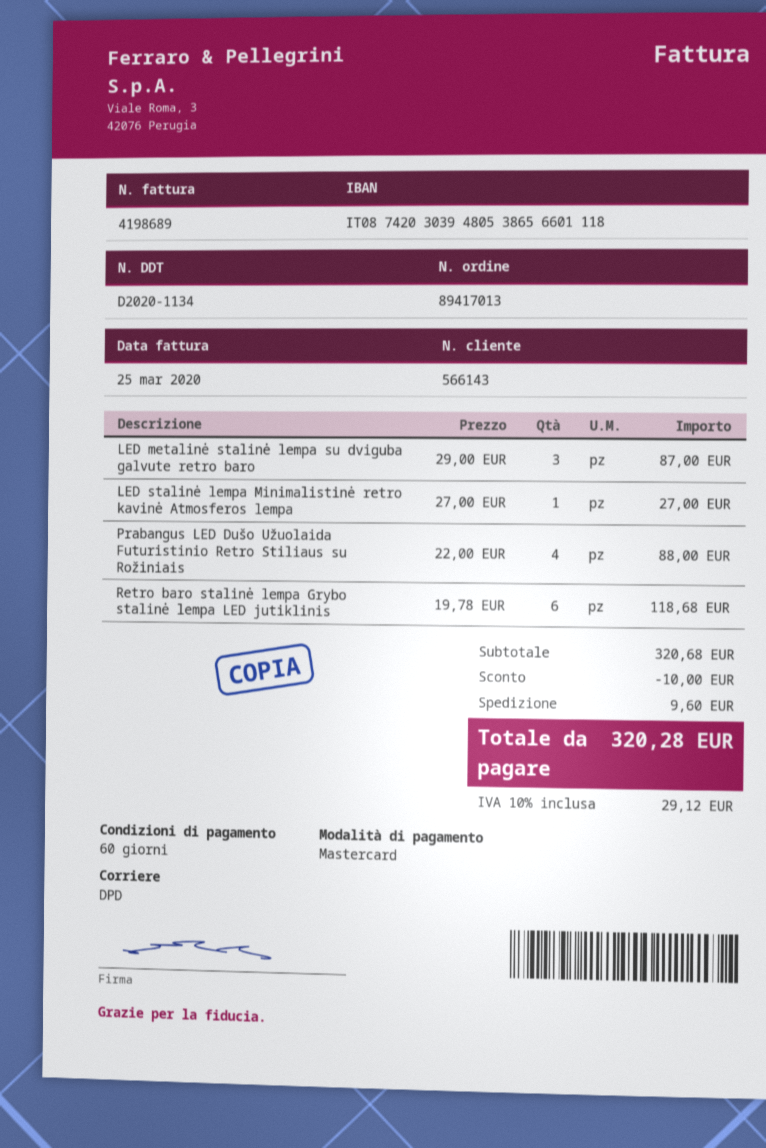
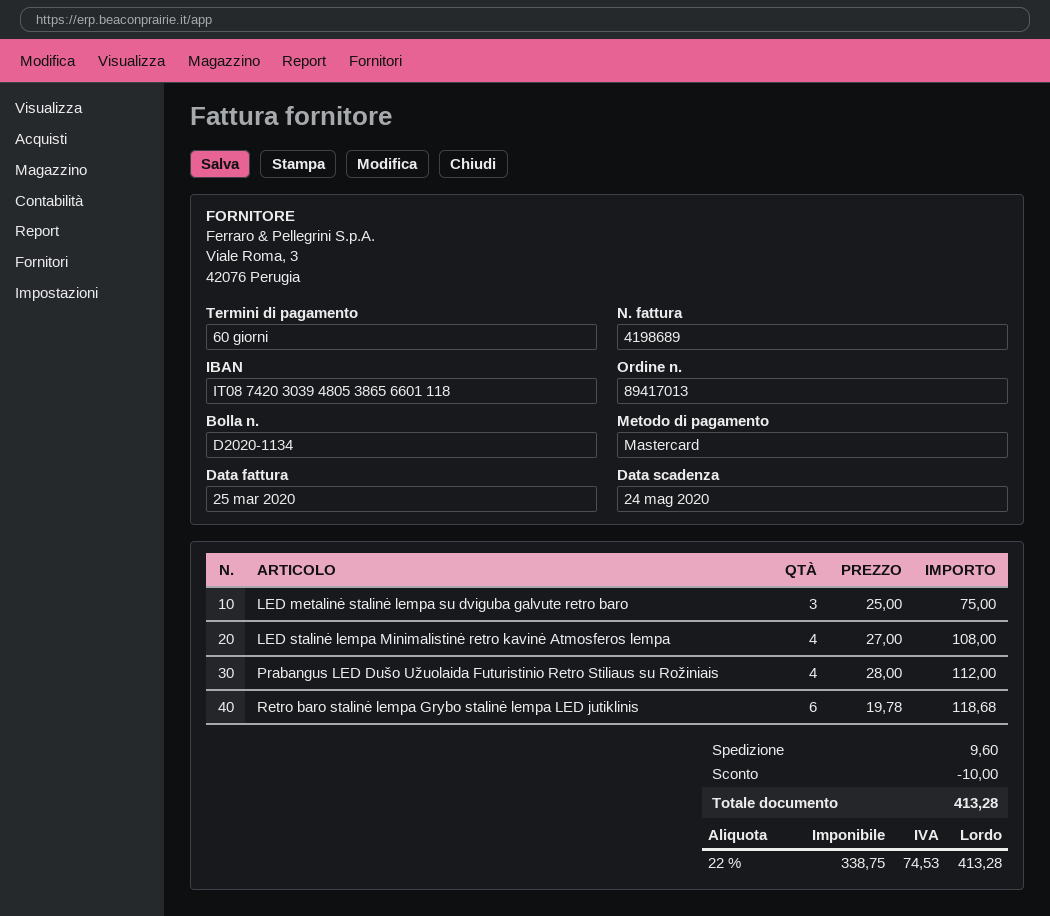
LED metalinė stalinė lempa su dviguba galvute retro baro: 3 x 29.00 = 87.00 -> 3 x 25.00 = 75.00
LED stalinė lempa Minimalistinė retro kavinė Atmosferos lempa: 1 x 27.00 = 27.00 -> 4 x 27.00 = 108.00
Prabangus LED Dušo Užuolaida Futuristinio Retro Stiliaus su Rožiniais: 4 x 22.00 = 88.00 -> 4 x 28.00 = 112.00
tax: 10% = 29.12 -> 22% = 74.53
total: 320.28 -> 413.28

